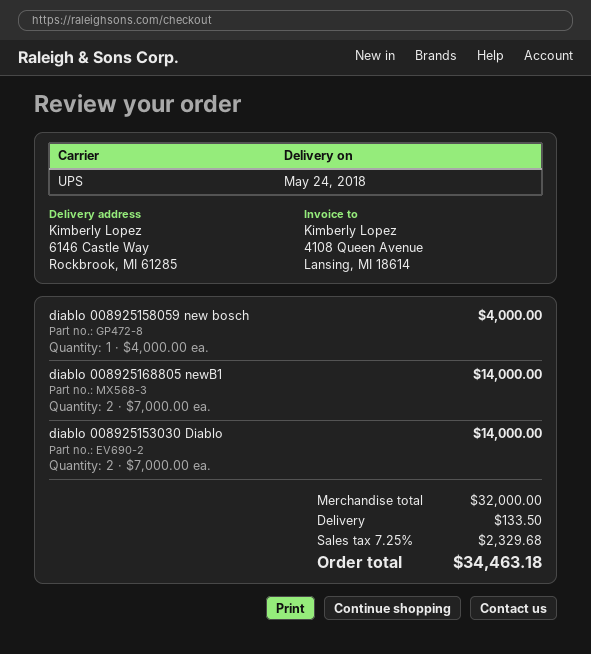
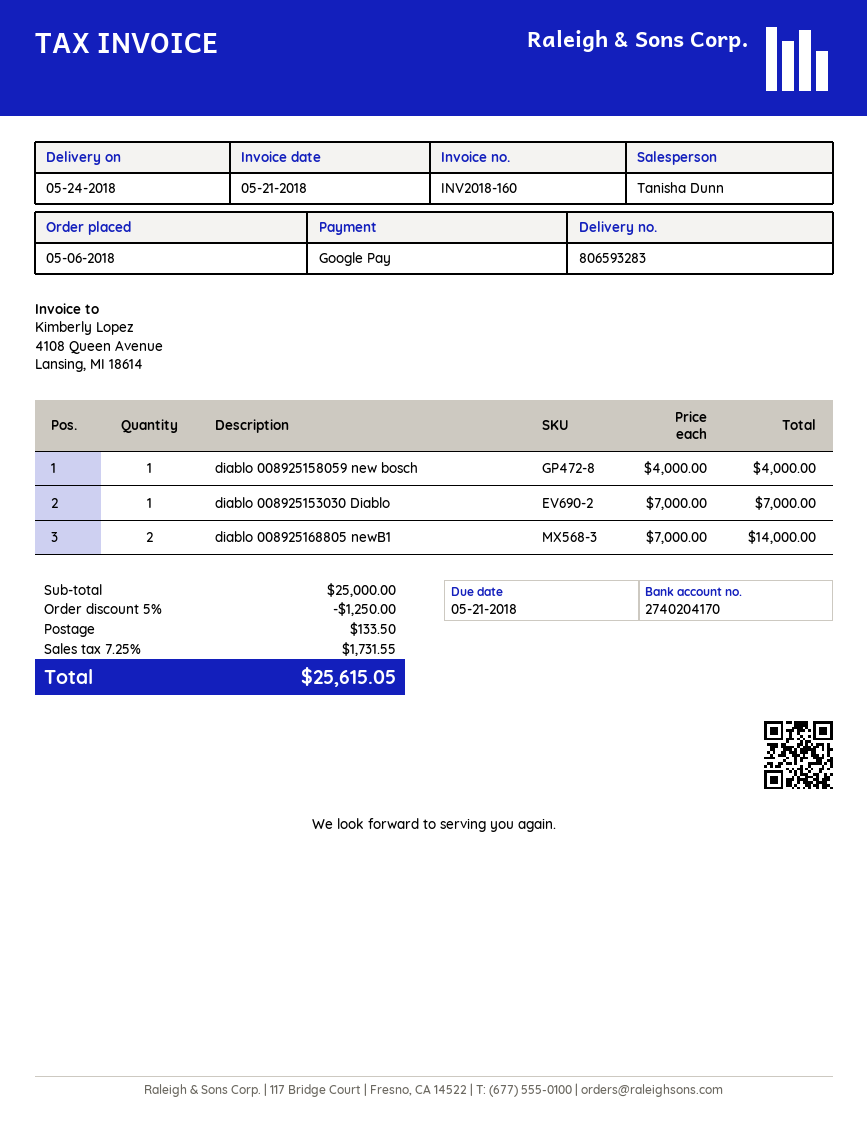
diablo 008925153030 Diablo: 2 x 7000.00 = 14000.00 -> 1 x 7000.00 = 7000.00
subtotal: 32000.00 -> 25000.00
discount: none -> 5% = 1250.00
tax: 7.25% = 2329.68 -> 7.25% = 1731.55
total: 34463.18 -> 25615.05

